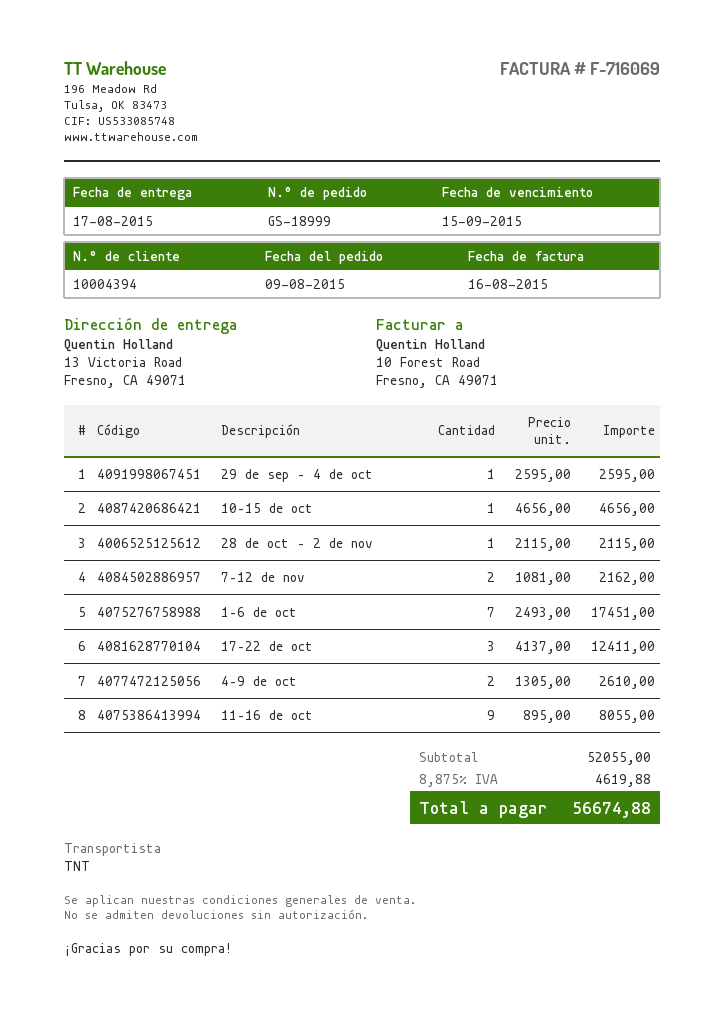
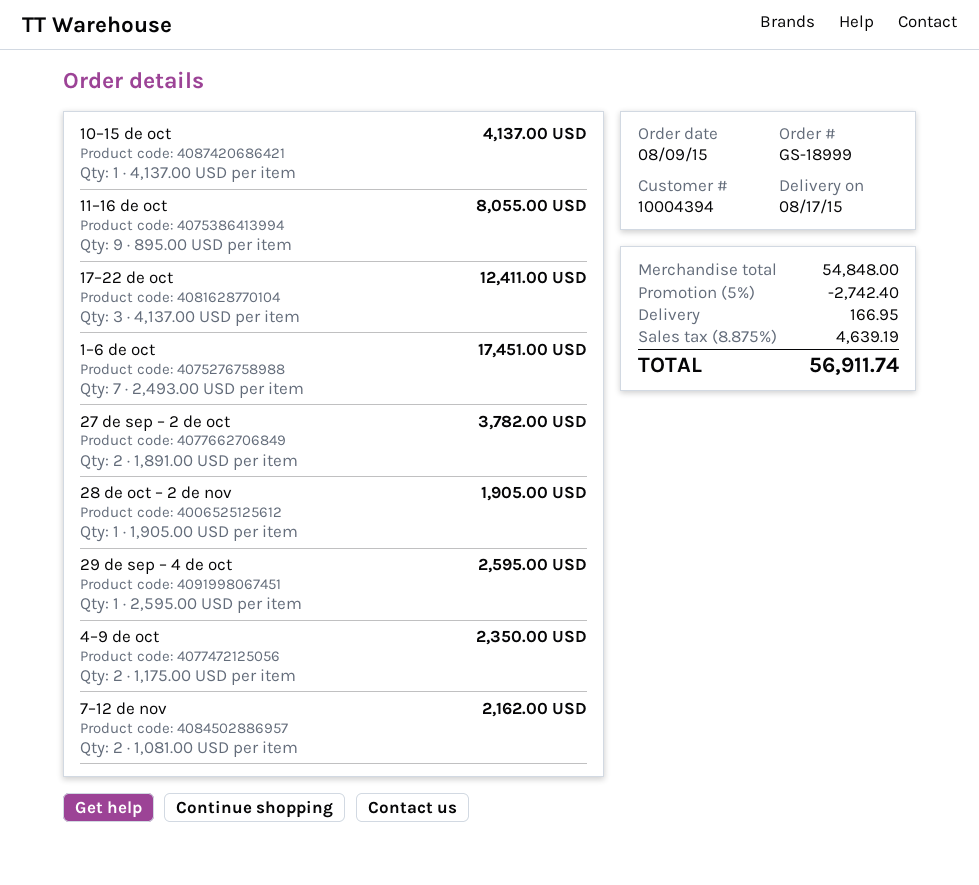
10–15 de oct: 1 x 4656.00 = 4656.00 -> 1 x 4137.00 = 4137.00
28 de oct – 2 de nov: 1 x 2115.00 = 2115.00 -> 1 x 1905.00 = 1905.00
4–9 de oct: 2 x 1305.00 = 2610.00 -> 2 x 1175.00 = 2350.00
27 de sep – 2 de oct: none -> 2 x 1891.00 = 3782.00
subtotal: 52055.00 -> 54848.00
discount: none -> 5% = 2742.40
shipping: none -> 166.95
tax: 8.875% = 4619.88 -> 8.875% = 4639.19
total: 56674.88 -> 56911.74

